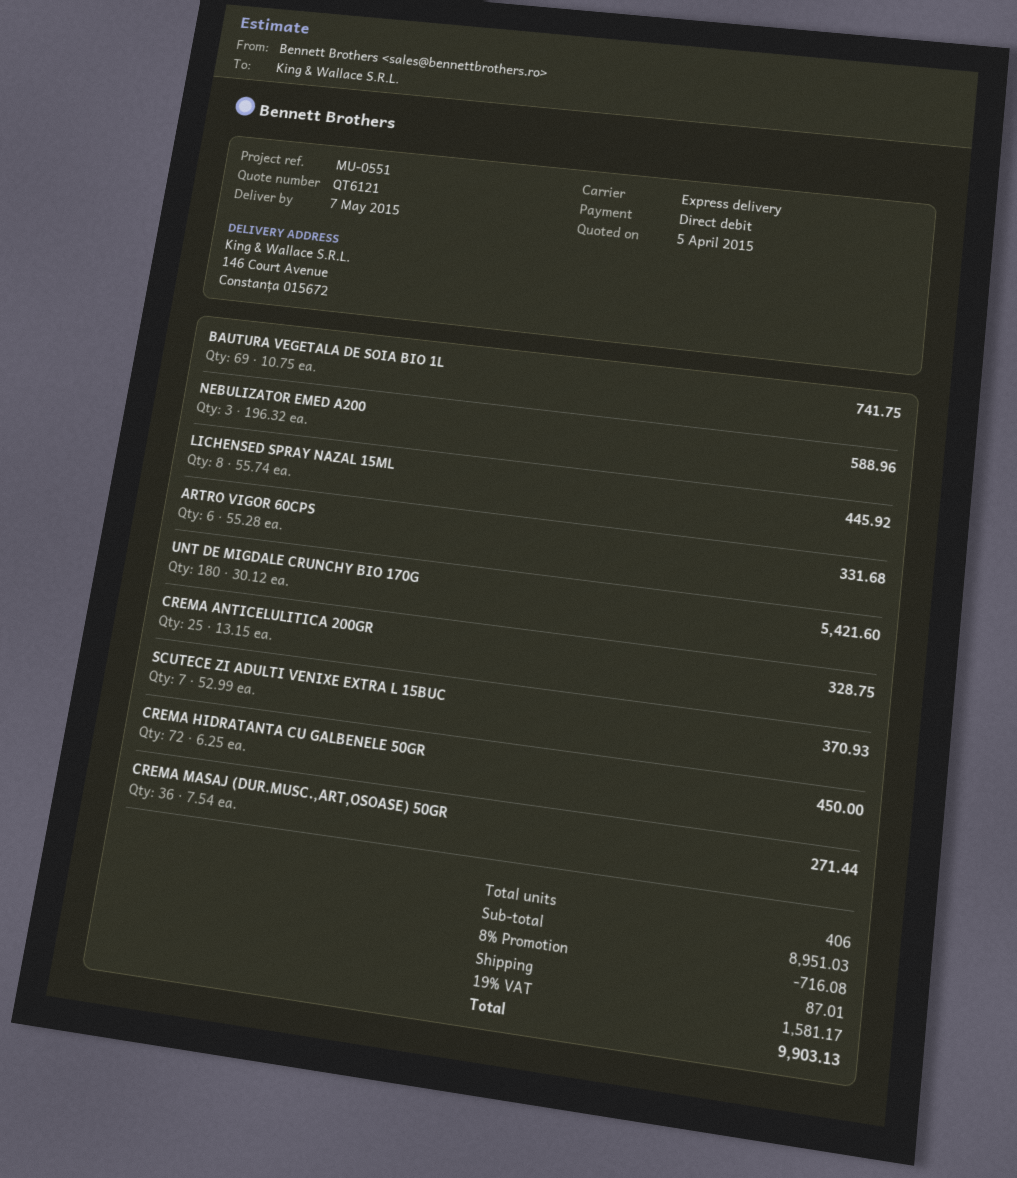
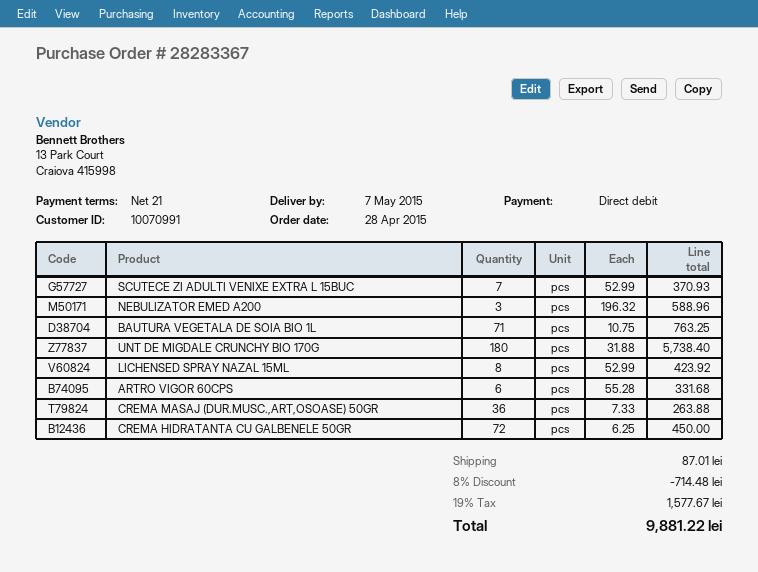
BAUTURA VEGETALA DE SOIA BIO 1L: 69 x 10.75 = 741.75 -> 71 x 10.75 = 763.25
LICHENSED SPRAY NAZAL 15ML: 8 x 55.74 = 445.92 -> 8 x 52.99 = 423.92
UNT DE MIGDALE CRUNCHY BIO 170G: 180 x 30.12 = 5421.60 -> 180 x 31.88 = 5738.40
CREMA ANTICELULITICA 200GR: 25 x 13.15 = 328.75 -> none
CREMA MASAJ (DUR.MUSC.,ART,OSOASE) 50GR: 36 x 7.54 = 271.44 -> 36 x 7.33 = 263.88
discount: 8% = 716.08 -> 8% = 714.48
tax: 19% = 1581.17 -> 19% = 1577.67
total: 9903.13 -> 9881.22

